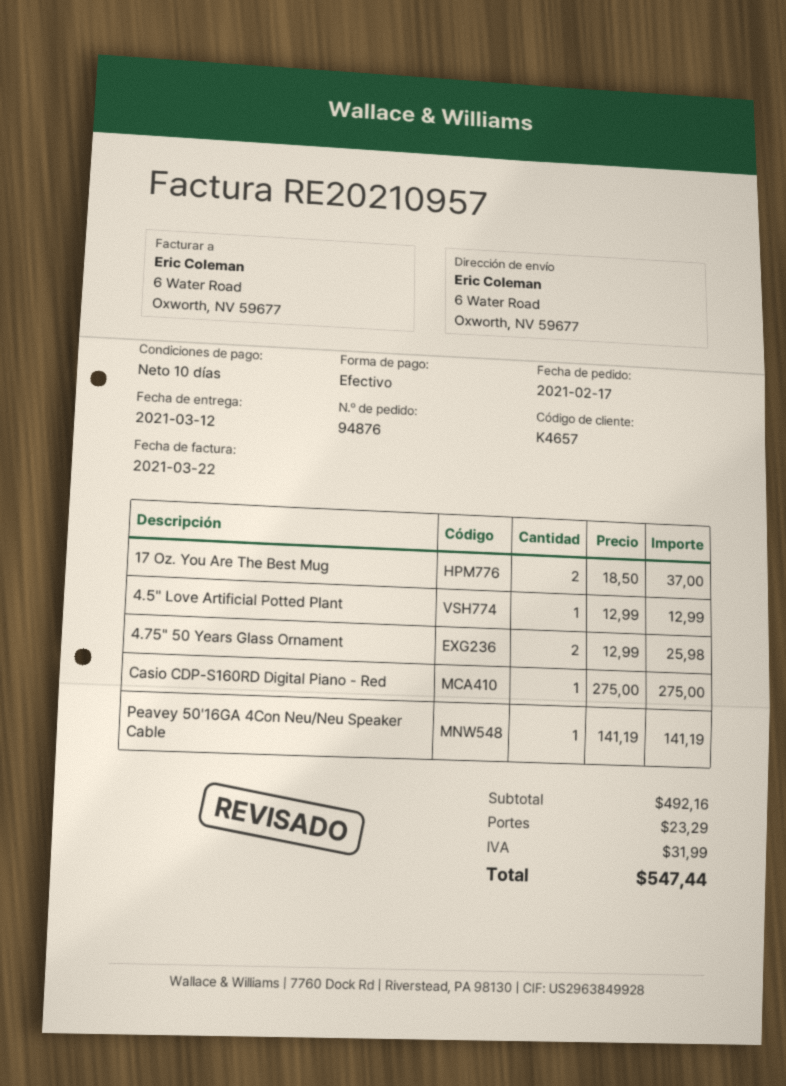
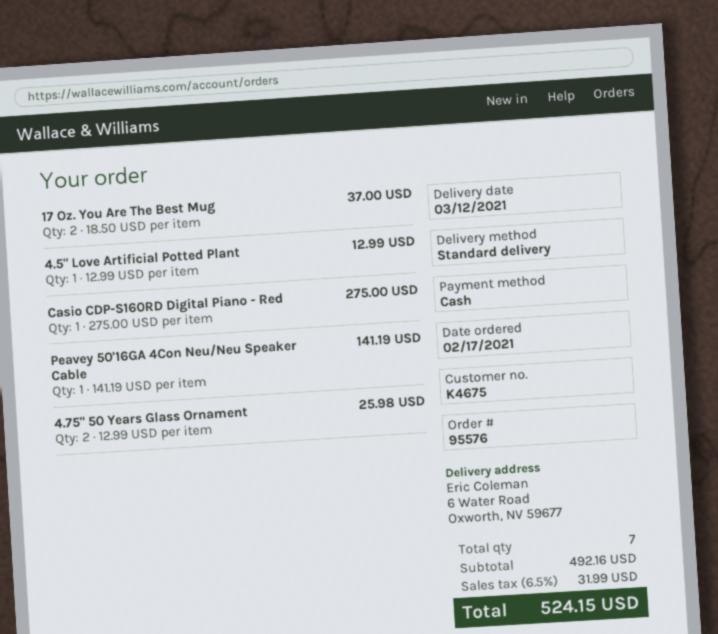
order number: 94876 -> 95576
customer number: K4657 -> K4675
shipping: 23.29 -> none
total: 547.44 -> 524.15

